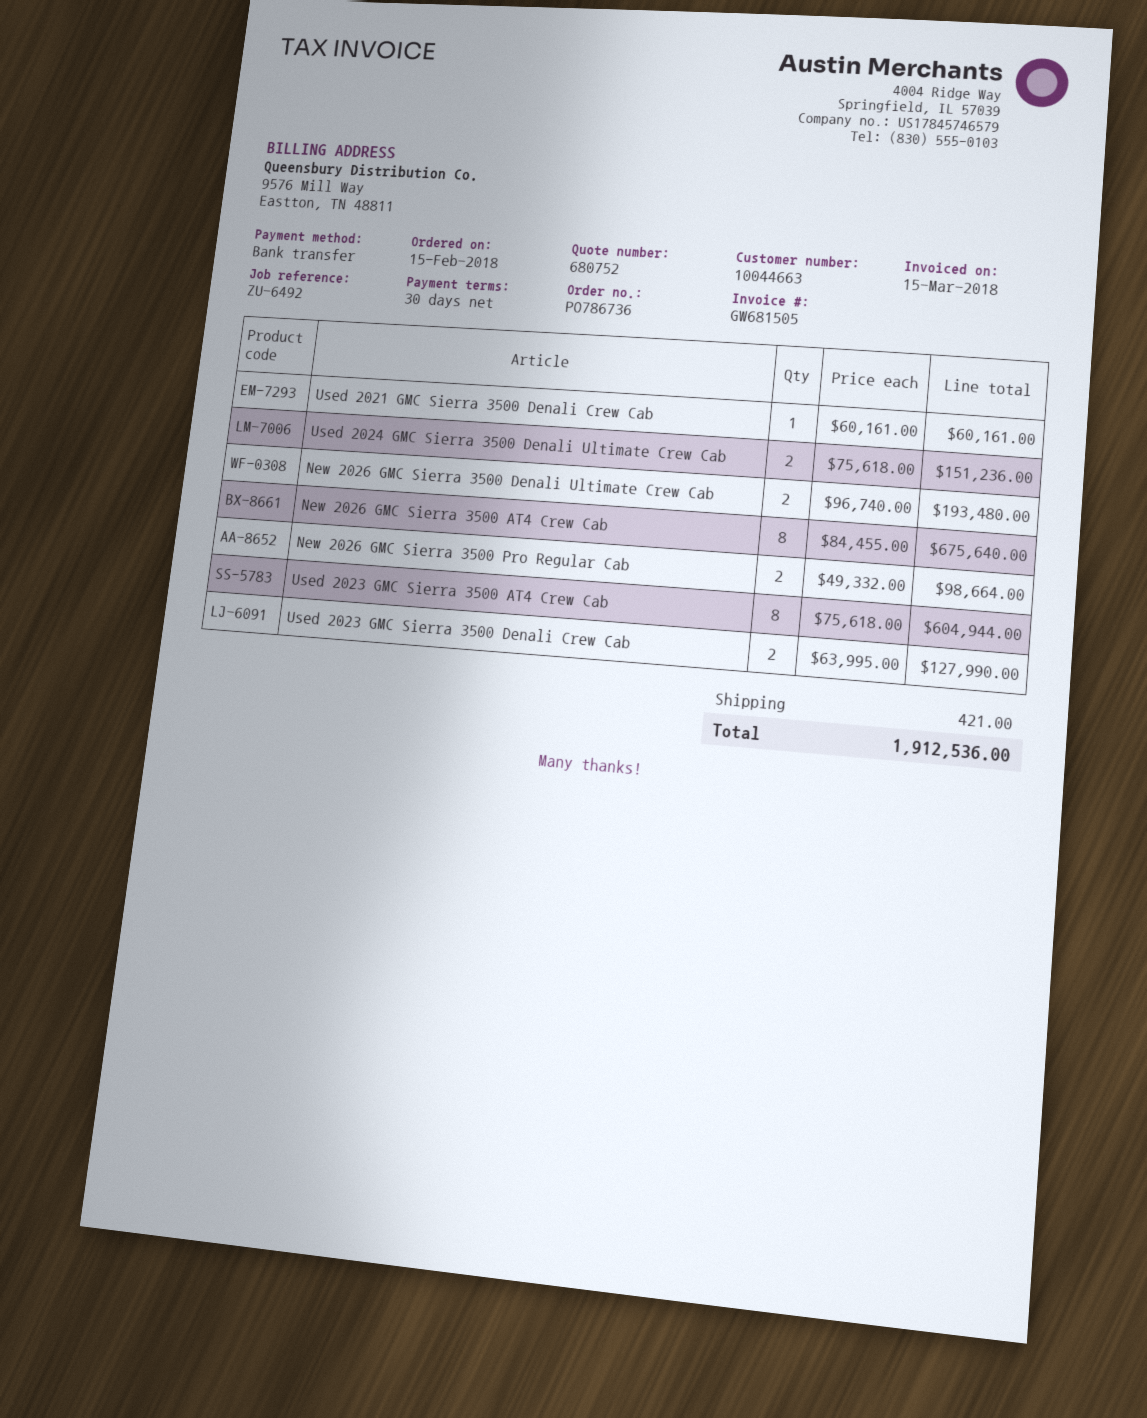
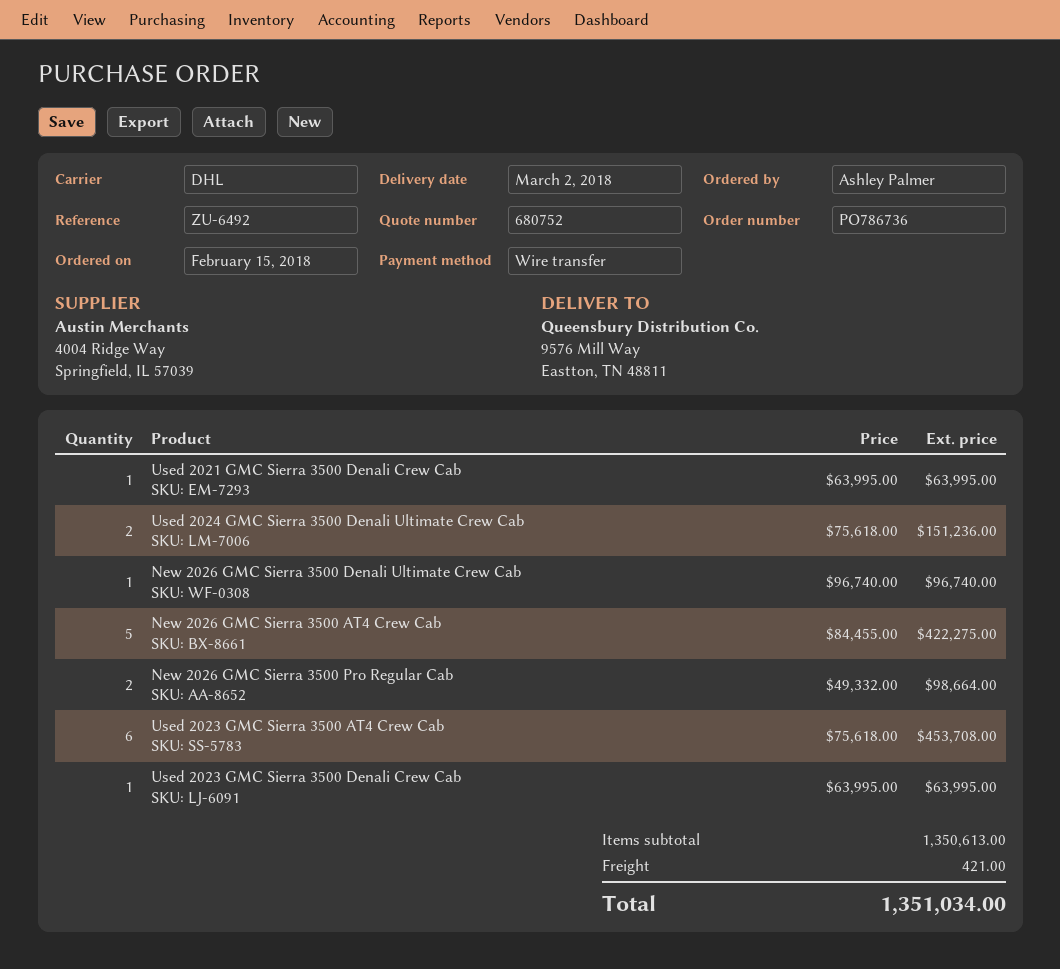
Used 2021 GMC Sierra 3500 Denali Crew Cab: 1 x 60161.00 = 60161.00 -> 1 x 63995.00 = 63995.00
New 2026 GMC Sierra 3500 Denali Ultimate Crew Cab: 2 x 96740.00 = 193480.00 -> 1 x 96740.00 = 96740.00
New 2026 GMC Sierra 3500 AT4 Crew Cab: 8 x 84455.00 = 675640.00 -> 5 x 84455.00 = 422275.00
Used 2023 GMC Sierra 3500 AT4 Crew Cab: 8 x 75618.00 = 604944.00 -> 6 x 75618.00 = 453708.00
Used 2023 GMC Sierra 3500 Denali Crew Cab: 2 x 63995.00 = 127990.00 -> 1 x 63995.00 = 63995.00
total: 1912536.00 -> 1351034.00

